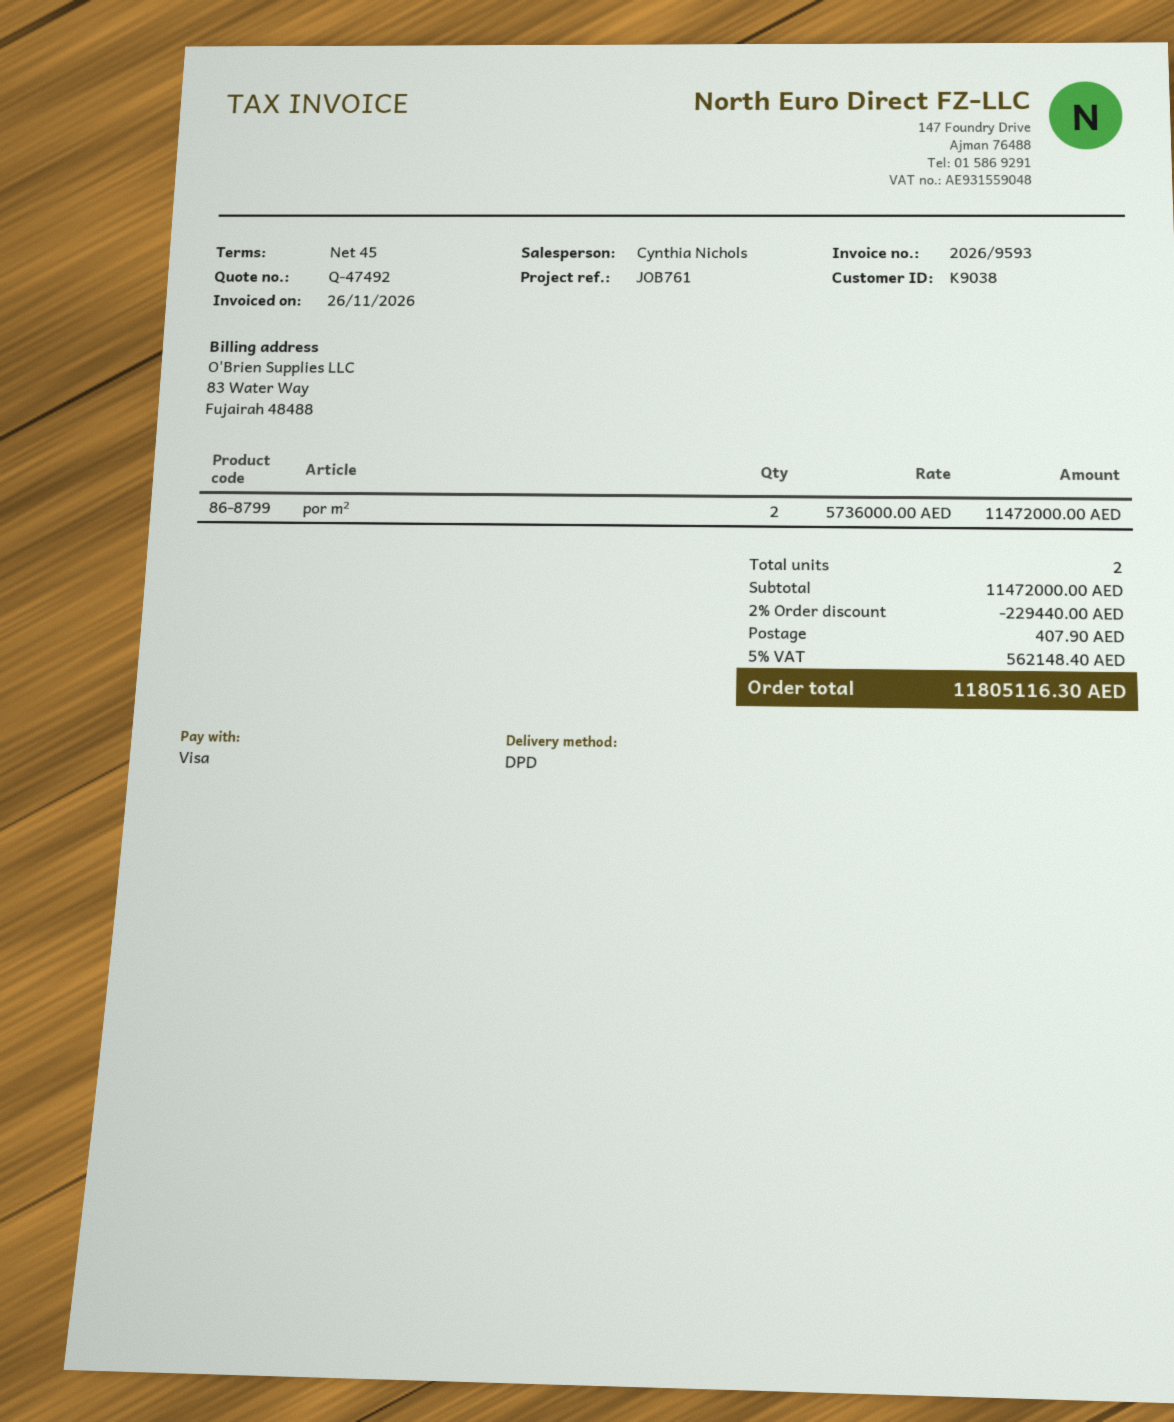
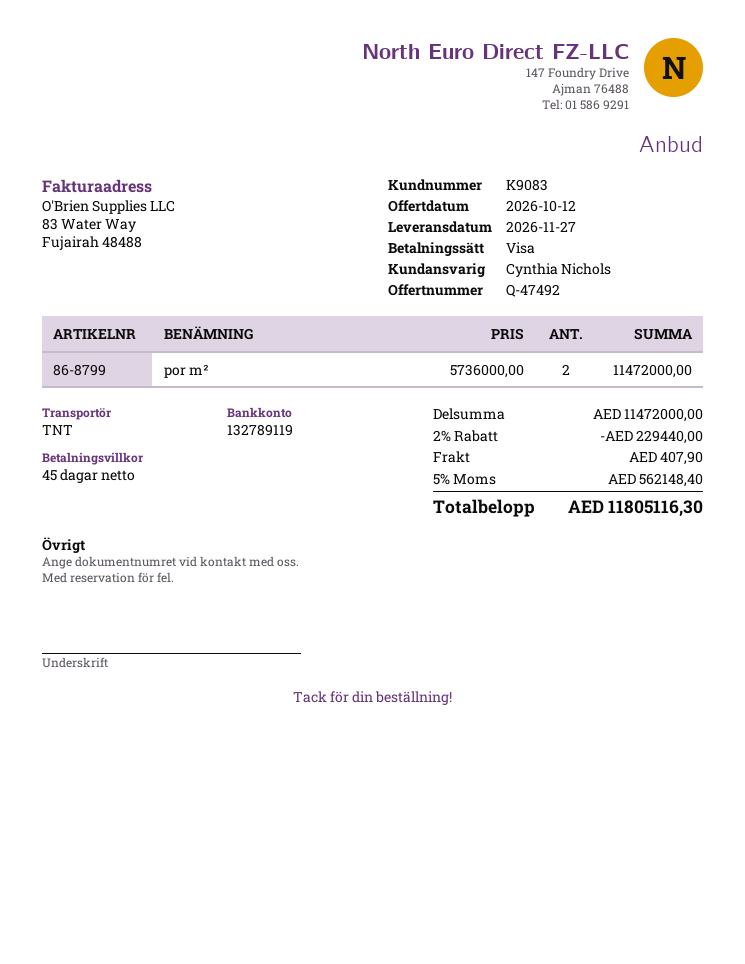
customer number: K9038 -> K9083
shipping method: DPD -> TNT

